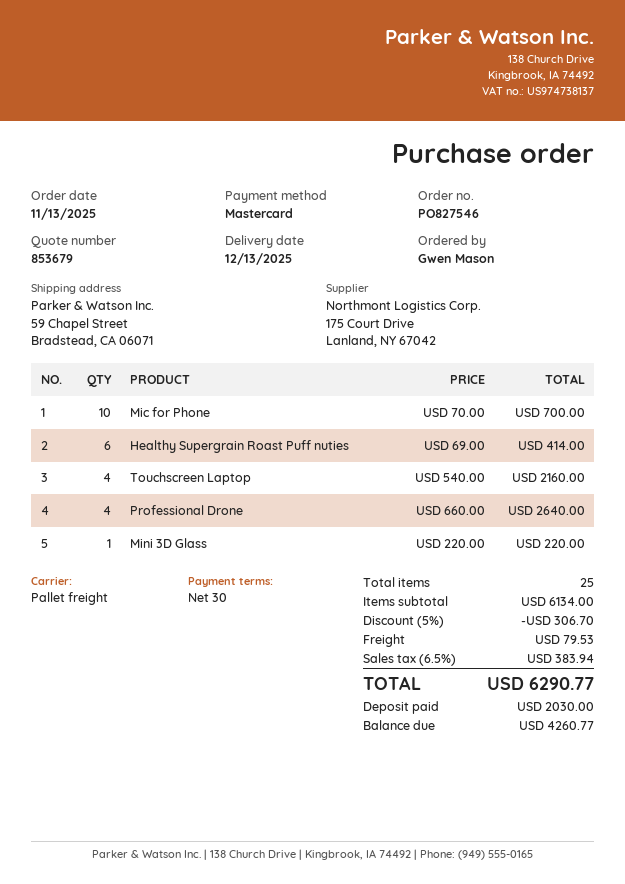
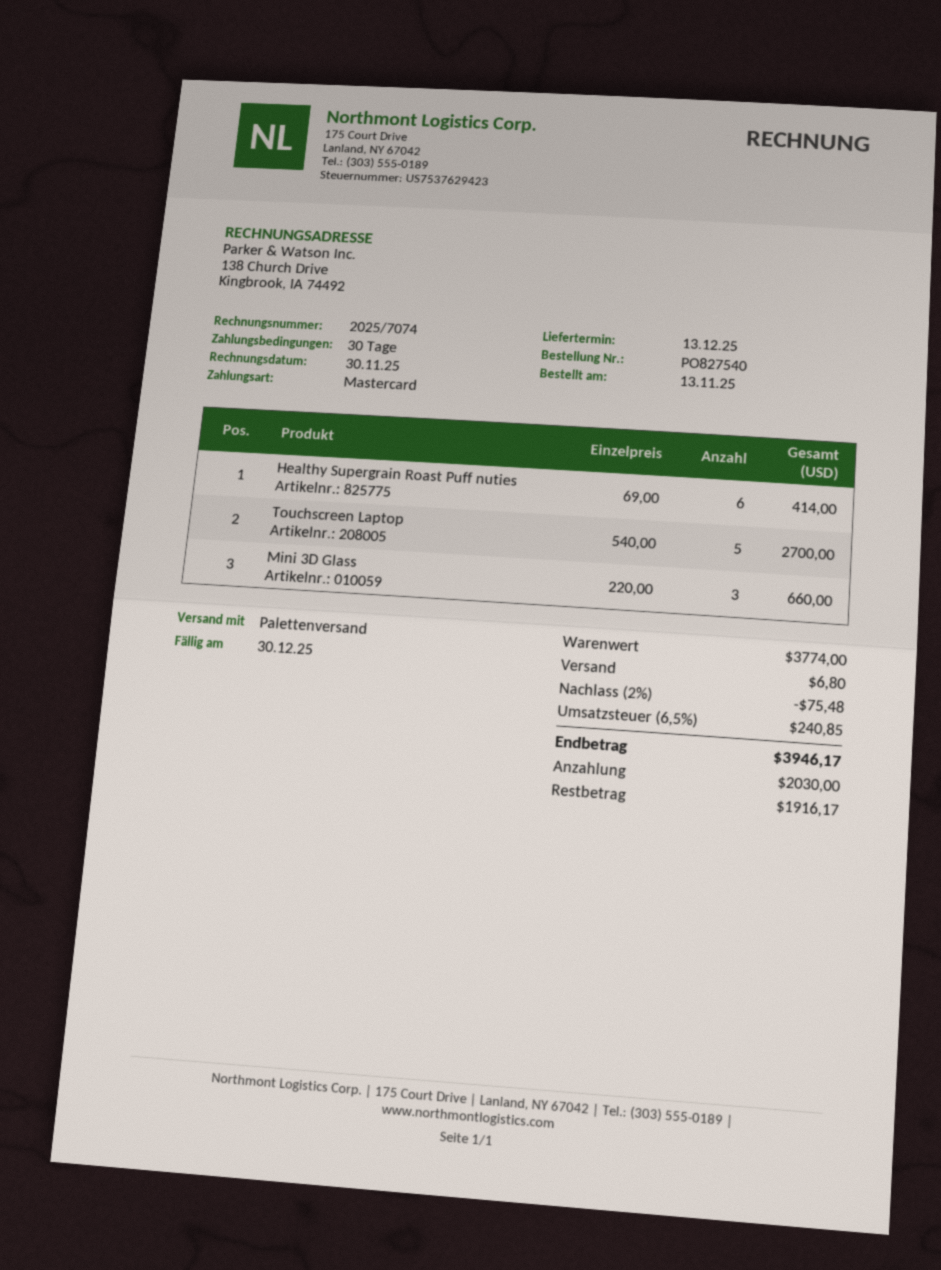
order number: PO827546 -> PO827540
Mic for Phone: 10 x 70.00 = 700.00 -> none
Touchscreen Laptop: 4 x 540.00 = 2160.00 -> 5 x 540.00 = 2700.00
Professional Drone: 4 x 660.00 = 2640.00 -> none
Mini 3D Glass: 1 x 220.00 = 220.00 -> 3 x 220.00 = 660.00
subtotal: 6134.00 -> 3774.00
discount: 5% = 306.70 -> 2% = 75.48
shipping: 79.53 -> 6.80
tax: 6.5% = 383.94 -> 6.5% = 240.85
total: 6290.77 -> 3946.17
balance: 4260.77 -> 1916.17

